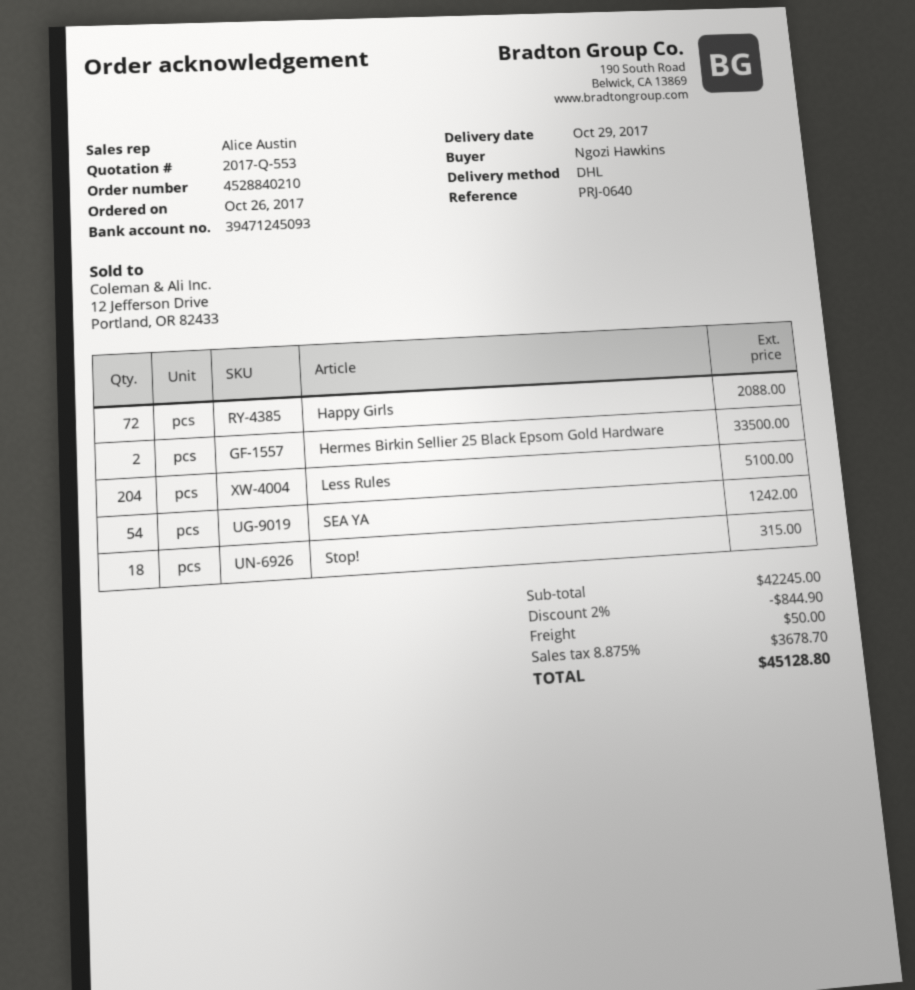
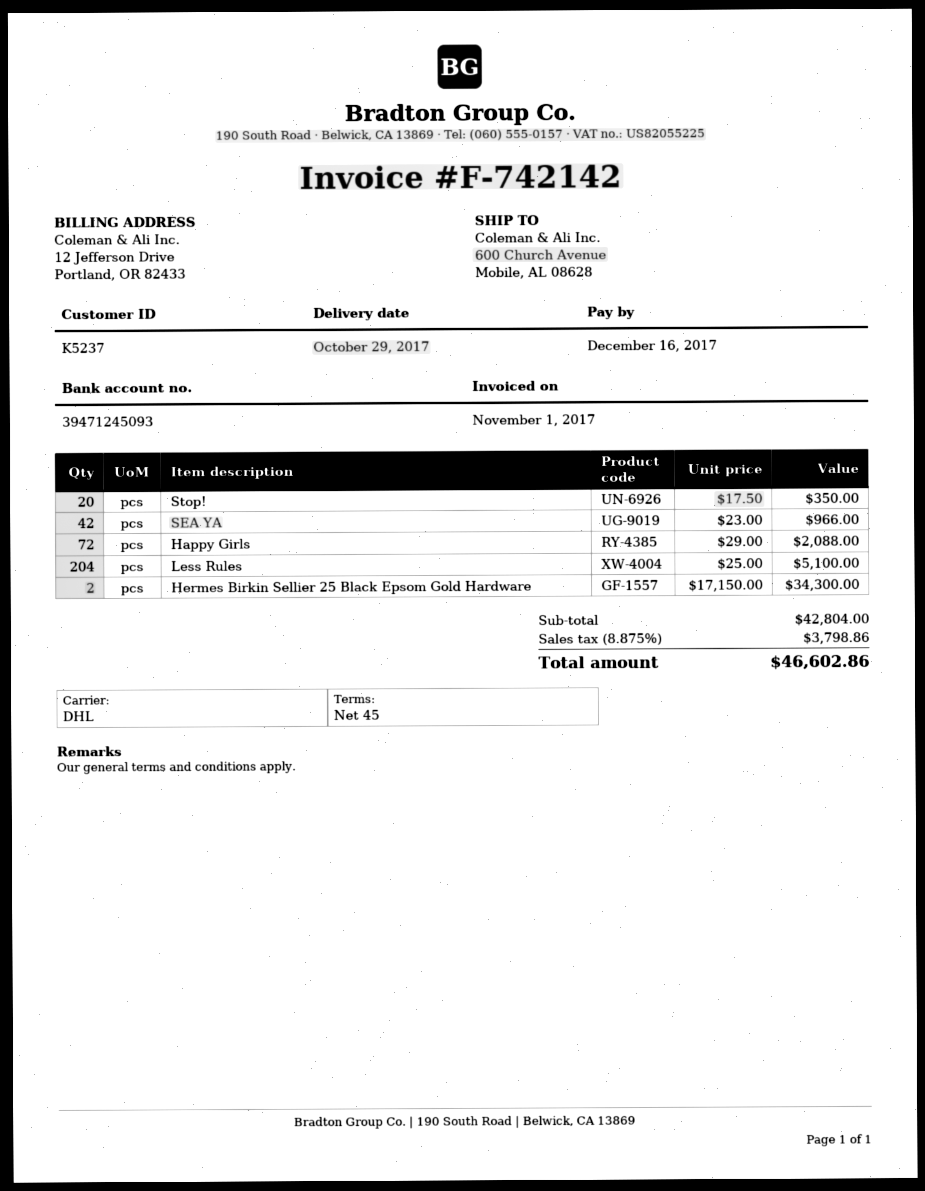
Hermes Birkin Sellier 25 Black Epsom Gold Hardware: 2 for 33500.00 -> 2 for 34300.00
SEA YA: 54 for 1242.00 -> 42 for 966.00
Stop!: 18 for 315.00 -> 20 for 350.00
subtotal: 42245.00 -> 42804.00
discount: 2% = 844.90 -> none
shipping: 50.00 -> none
tax: 8.875% = 3678.70 -> 8.875% = 3798.86
total: 45128.80 -> 46602.86

